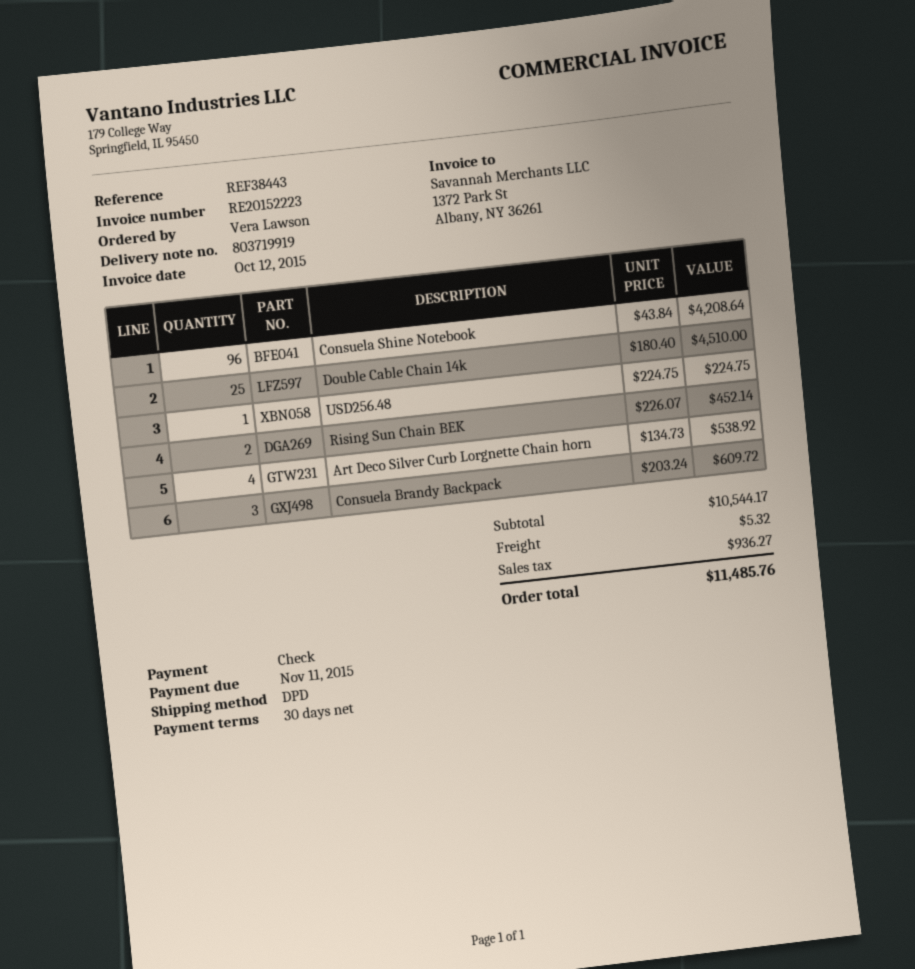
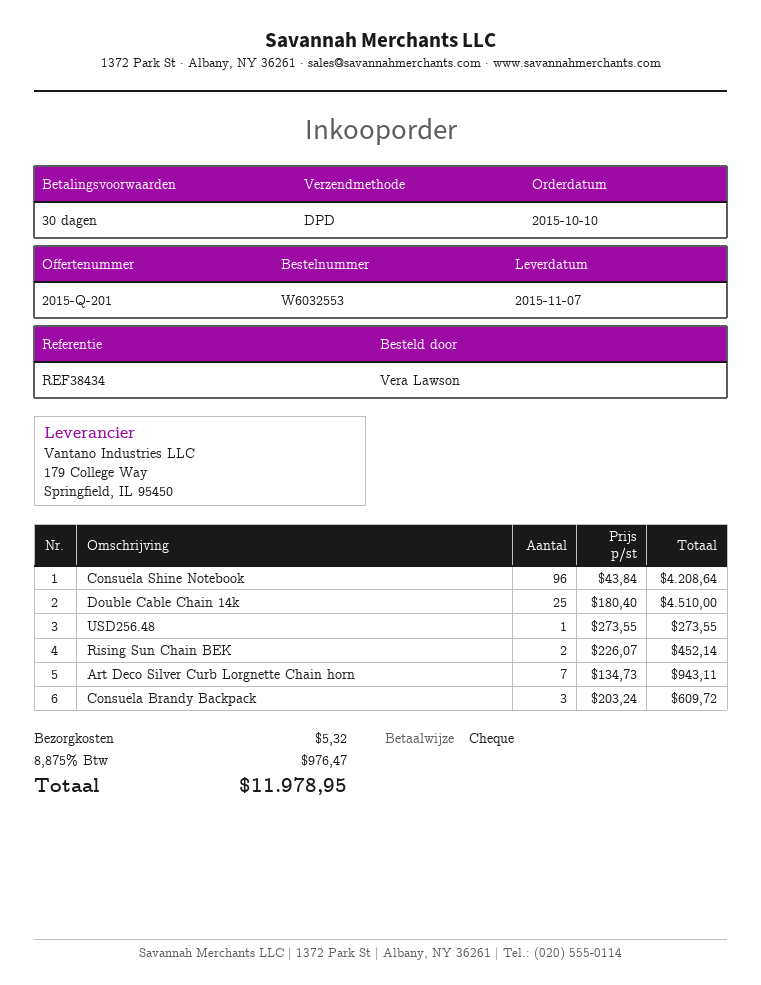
reference: REF38443 -> REF38434
USD256.48: 1 x 224.75 = 224.75 -> 1 x 273.55 = 273.55
Art Deco Silver Curb Lorgnette Chain horn: 4 x 134.73 = 538.92 -> 7 x 134.73 = 943.11
tax: 936.27 -> 976.47
total: 11485.76 -> 11978.95

